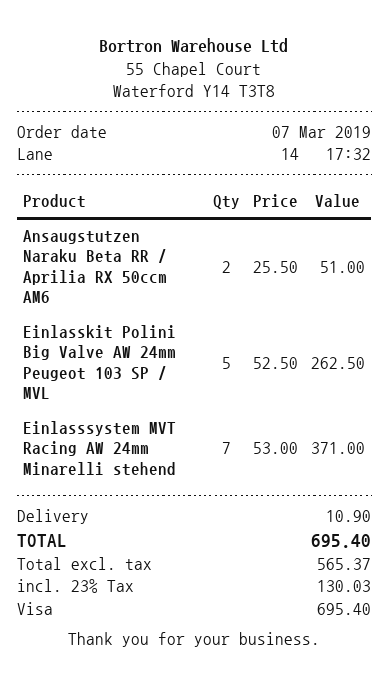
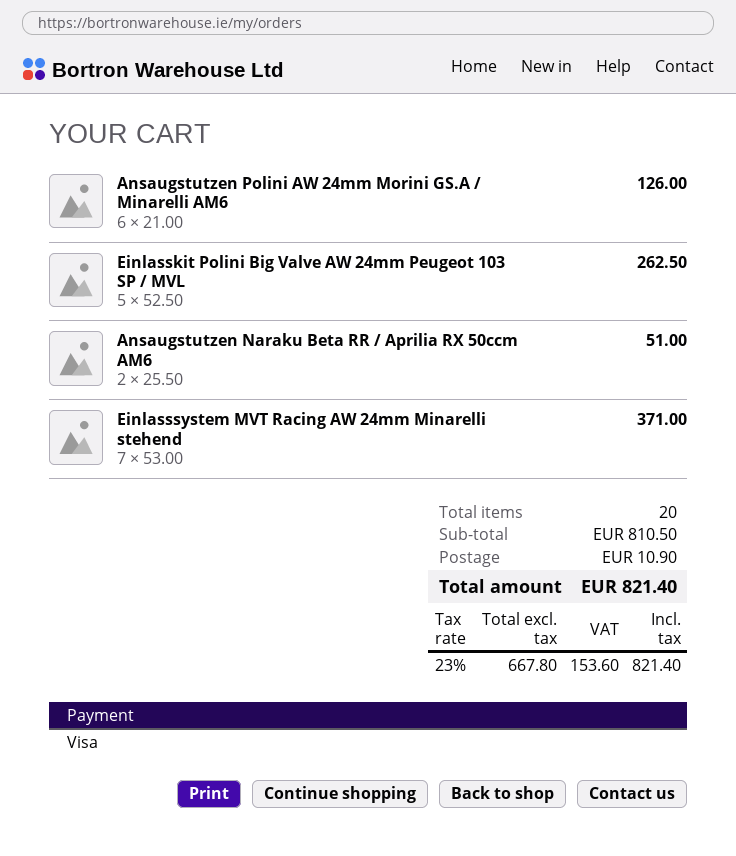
Ansaugstutzen Polini AW 24mm Morini GS.A / Minarelli AM6: none -> 6 x 21.00 = 126.00
net: 565.37 -> 667.80
tax: 23% = 130.03 -> 23% = 153.60
total: 695.40 -> 821.40

